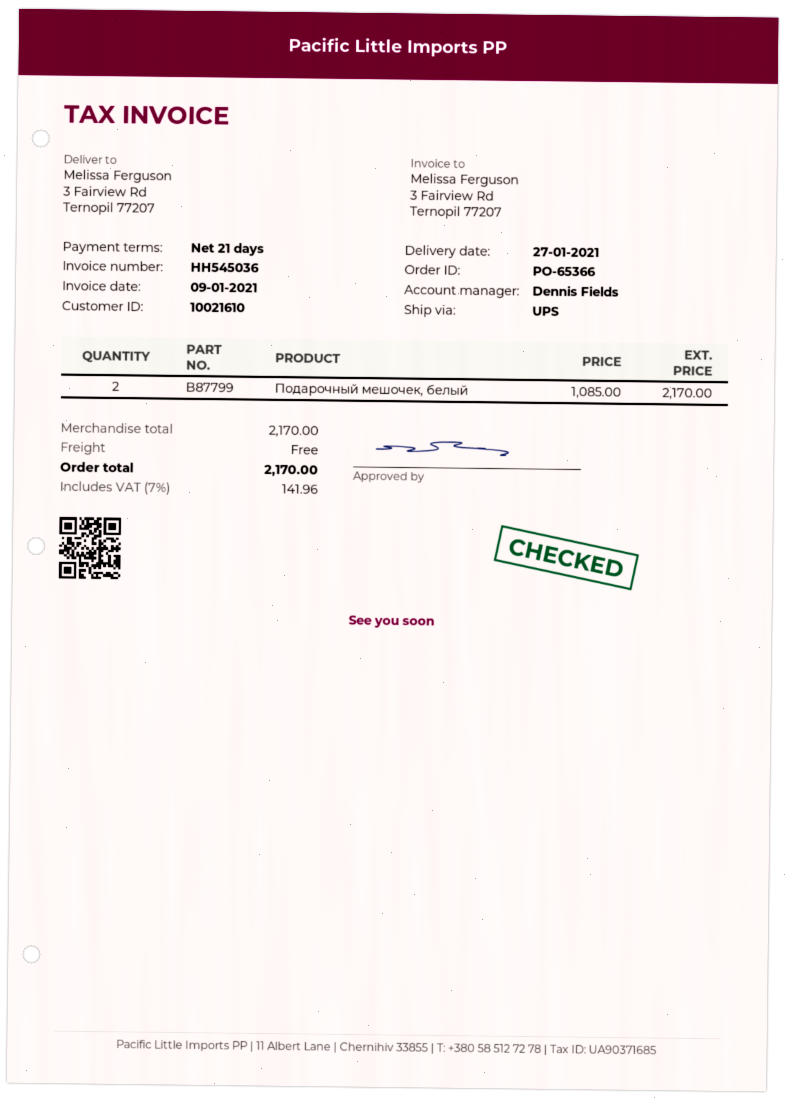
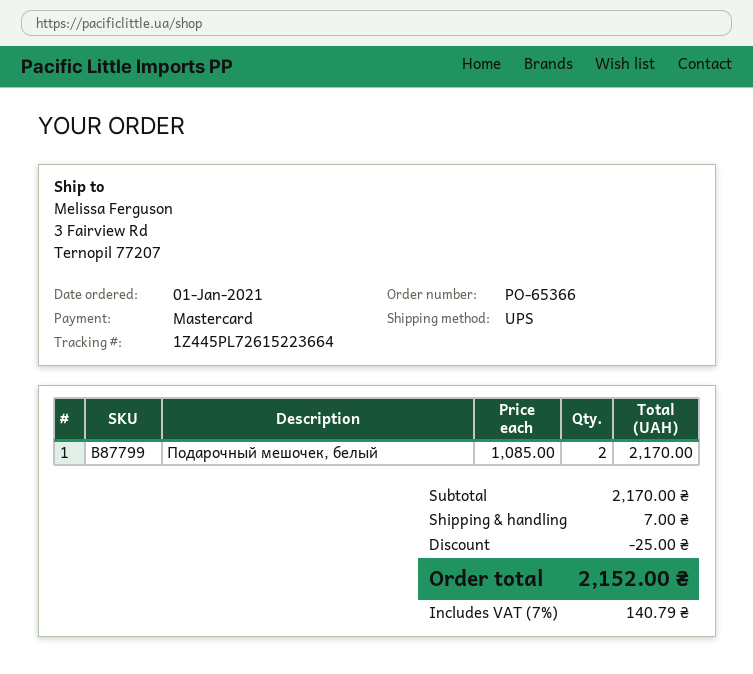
discount: none -> 25.00
shipping: 0.00 -> 7.00
tax: 7% = 141.96 -> 7% = 140.79
total: 2170.00 -> 2152.00

